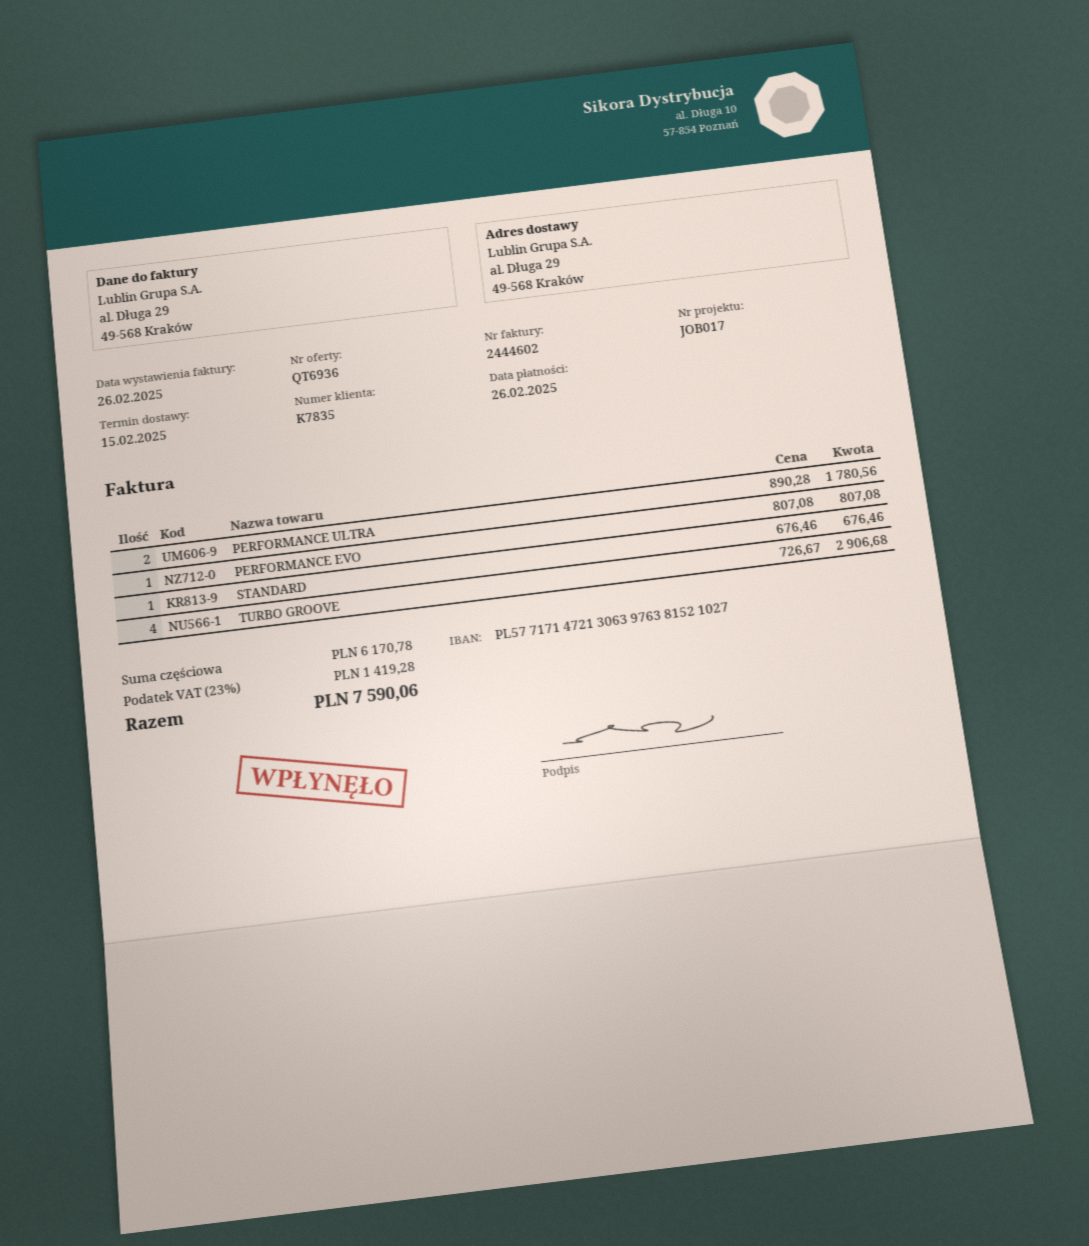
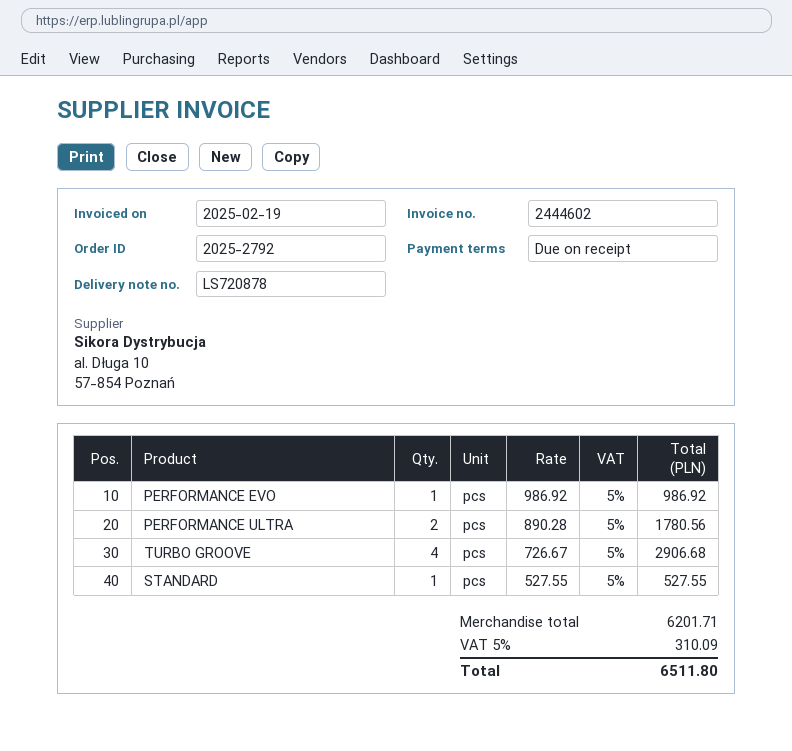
invoice date: 2025-02-26 -> 2025-02-19
PERFORMANCE EVO: 1 x 807.08 = 807.08 -> 1 x 986.92 = 986.92
STANDARD: 1 x 676.46 = 676.46 -> 1 x 527.55 = 527.55
subtotal: 6170.78 -> 6201.71
tax: 23% = 1419.28 -> 5% = 310.09
total: 7590.06 -> 6511.80

